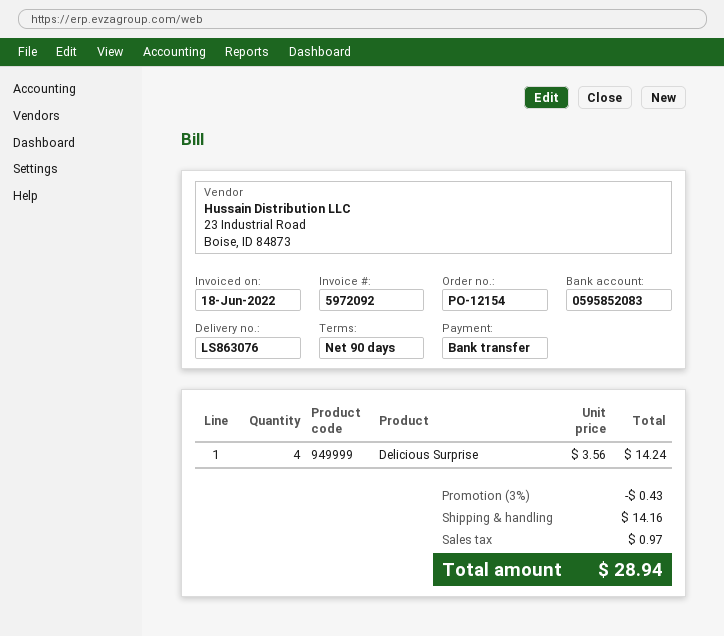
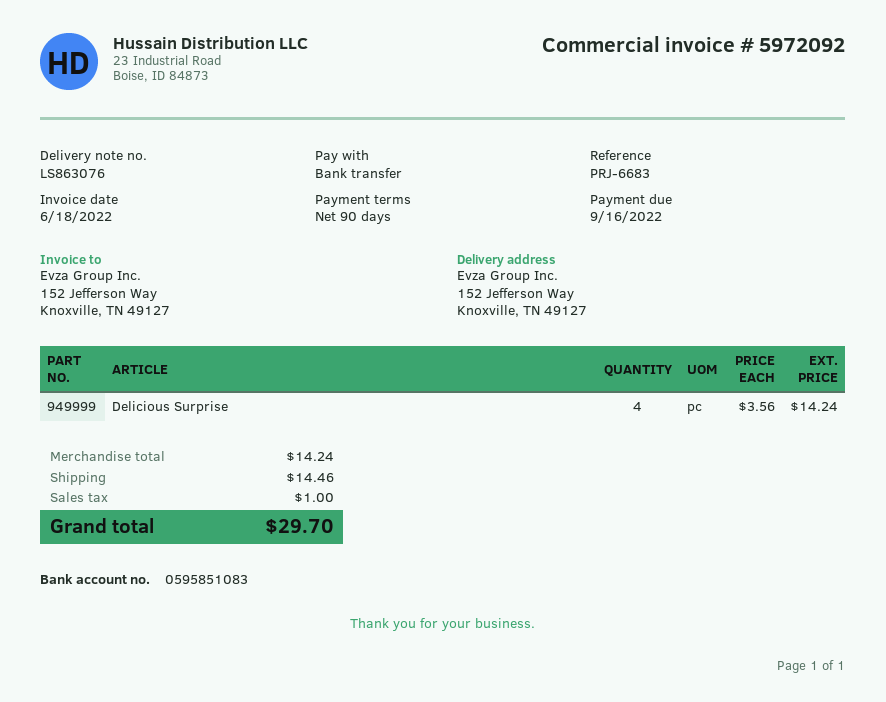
bank account: 0595852083 -> 0595851083
discount: 3% = 0.43 -> none
shipping: 14.16 -> 14.46
tax: 0.97 -> 1.00
total: 28.94 -> 29.70

